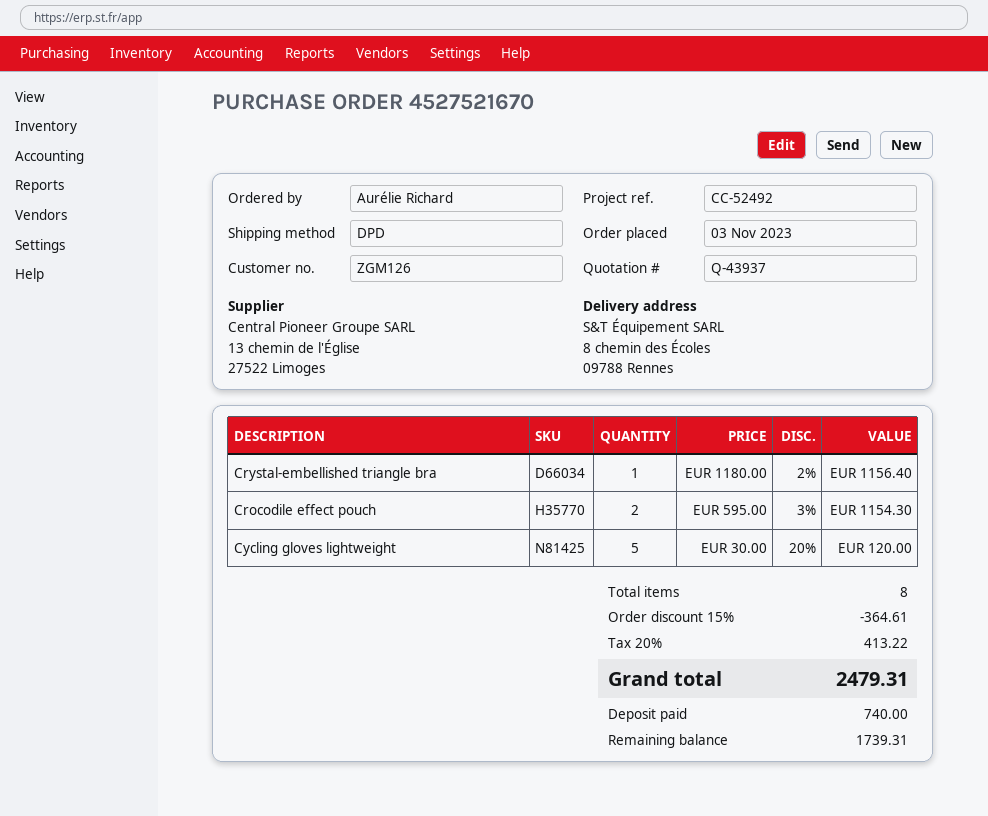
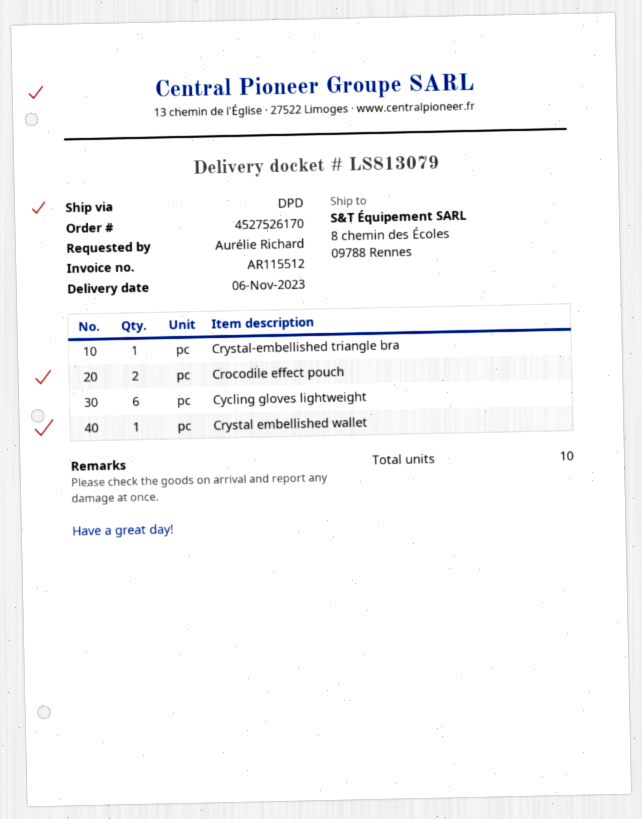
order number: 4527521670 -> 4527526170
Cycling gloves lightweight: 5 -> 6
Crystal embellished wallet: none -> 1
total quantity: 8 -> 10

